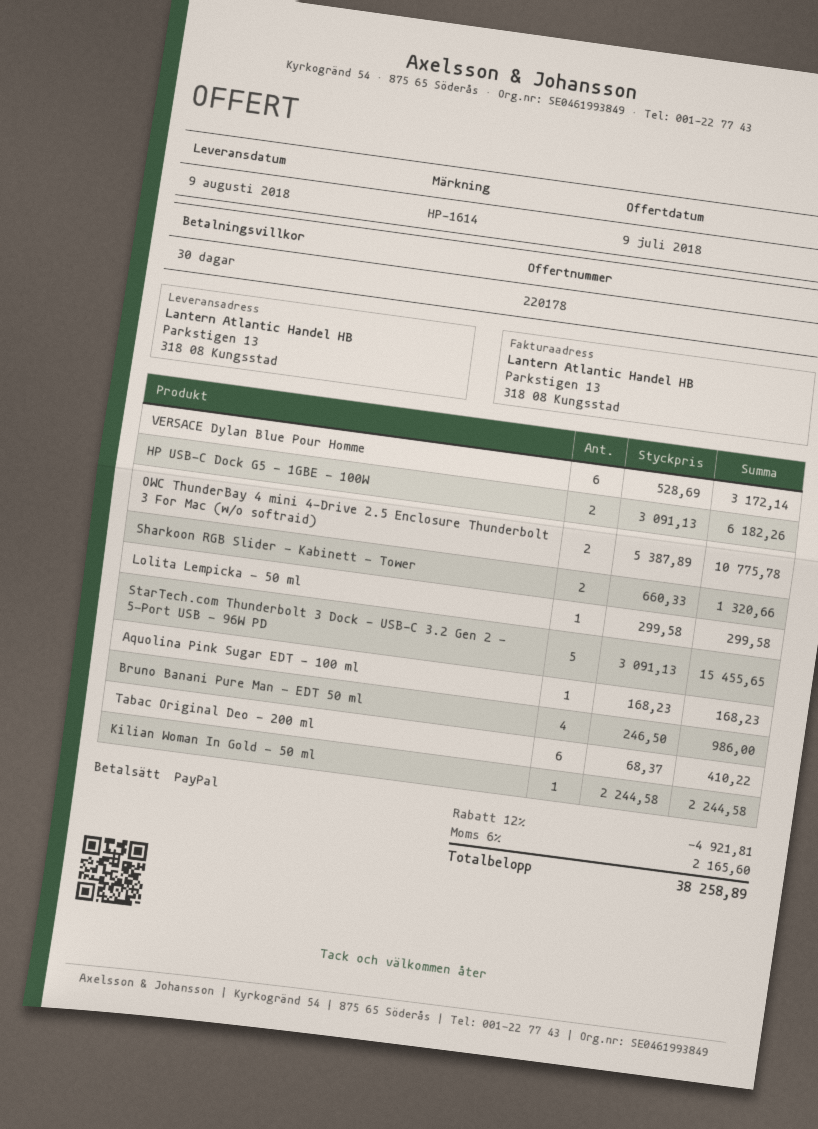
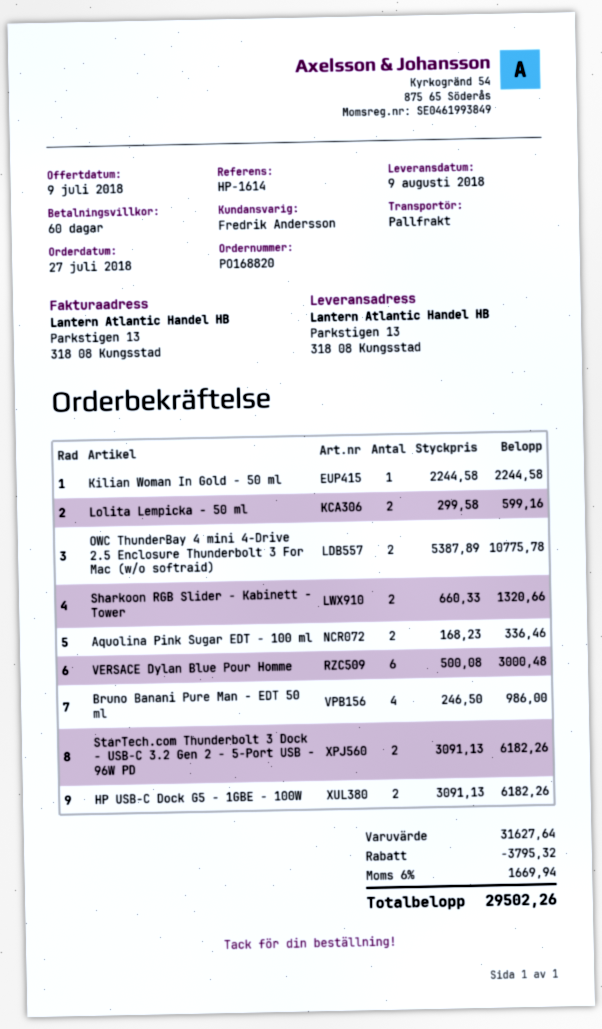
payment terms: 30 days -> 60 days
VERSACE Dylan Blue Pour Homme: 6 x 528.69 = 3172.14 -> 6 x 500.08 = 3000.48
Lolita Lempicka - 50 ml: 1 x 299.58 = 299.58 -> 2 x 299.58 = 599.16
StarTech.com Thunderbolt 3 Dock - USB-C 3.2 Gen 2 - 5-Port USB - 96W PD: 5 x 3091.13 = 15455.65 -> 2 x 3091.13 = 6182.26
Aquolina Pink Sugar EDT - 100 ml: 1 x 168.23 = 168.23 -> 2 x 168.23 = 336.46
Tabac Original Deo - 200 ml: 6 x 68.37 = 410.22 -> none
discount: 4921.81 -> 3795.32
tax: 6% = 2165.60 -> 6% = 1669.94
total: 38258.89 -> 29502.26

